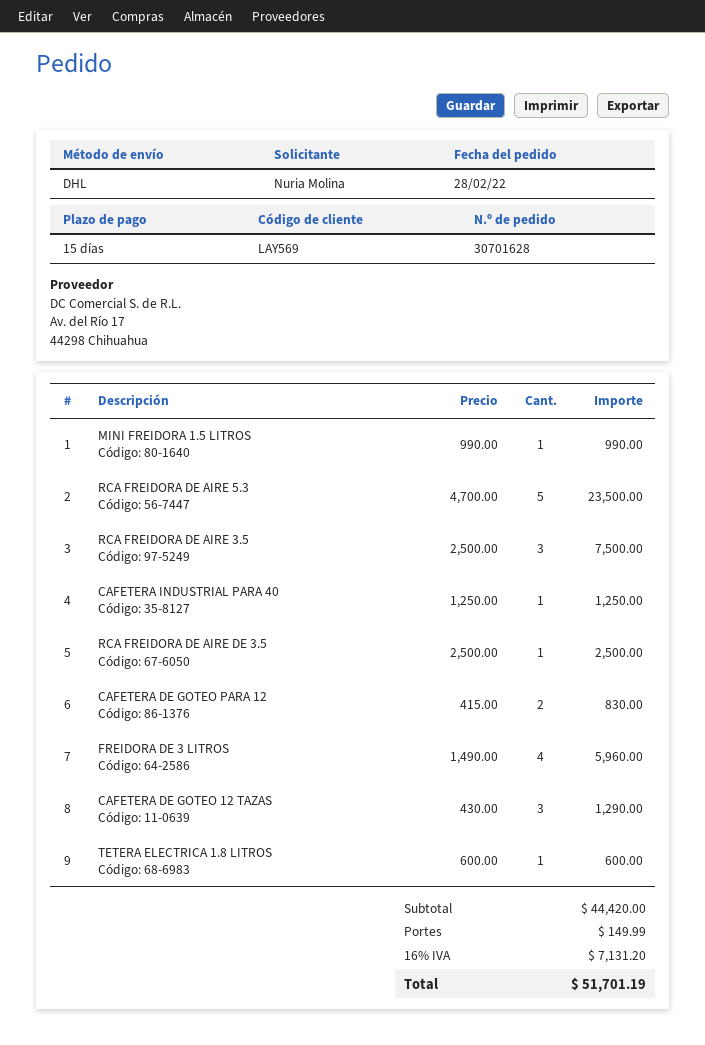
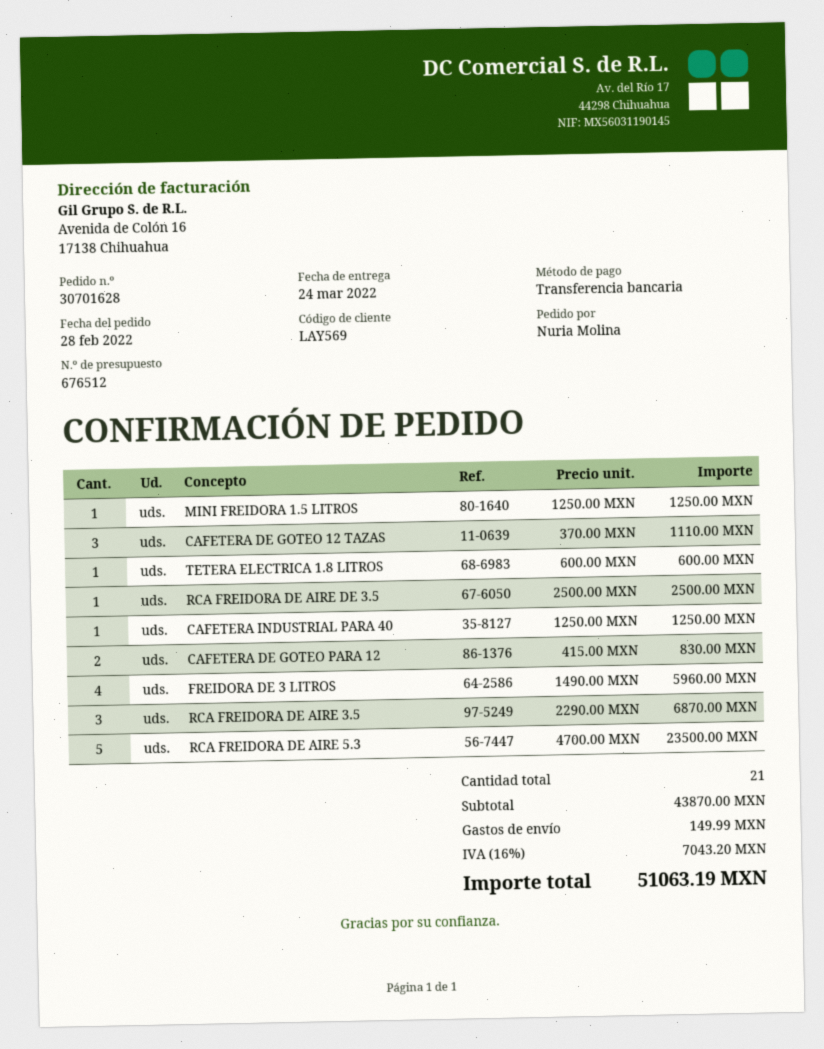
MINI FREIDORA 1.5 LITROS: 1 x 990.00 = 990.00 -> 1 x 1250.00 = 1250.00
RCA FREIDORA DE AIRE 3.5: 3 x 2500.00 = 7500.00 -> 3 x 2290.00 = 6870.00
CAFETERA DE GOTEO 12 TAZAS: 3 x 430.00 = 1290.00 -> 3 x 370.00 = 1110.00
subtotal: 44420.00 -> 43870.00
tax: 16% = 7131.20 -> 16% = 7043.20
total: 51701.19 -> 51063.19

